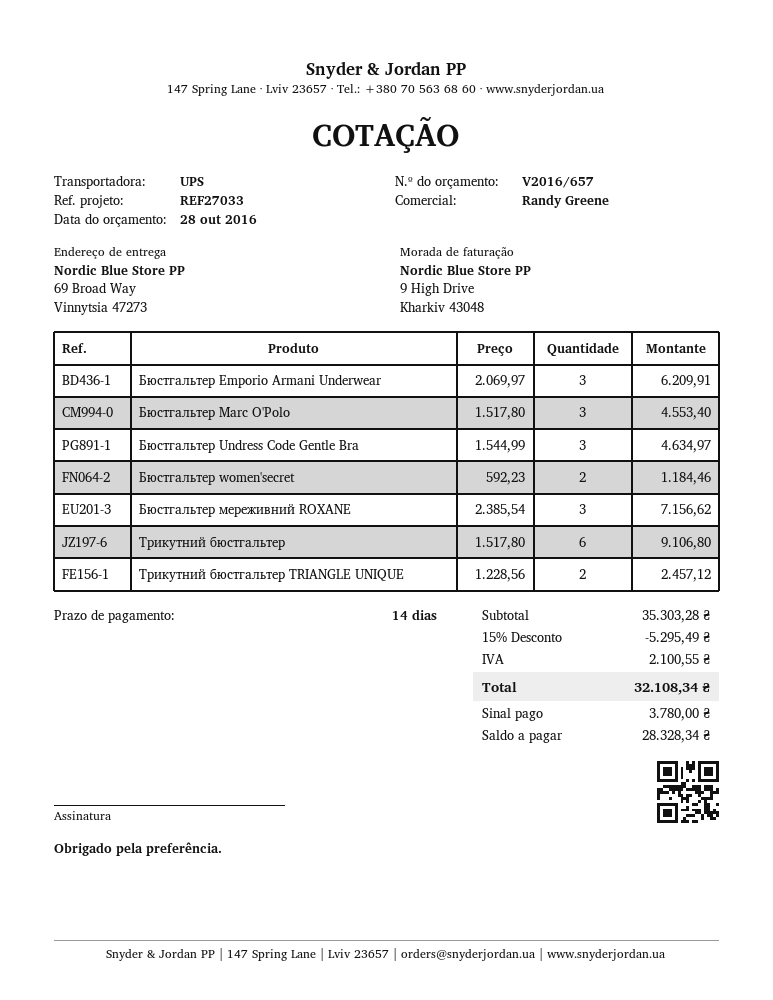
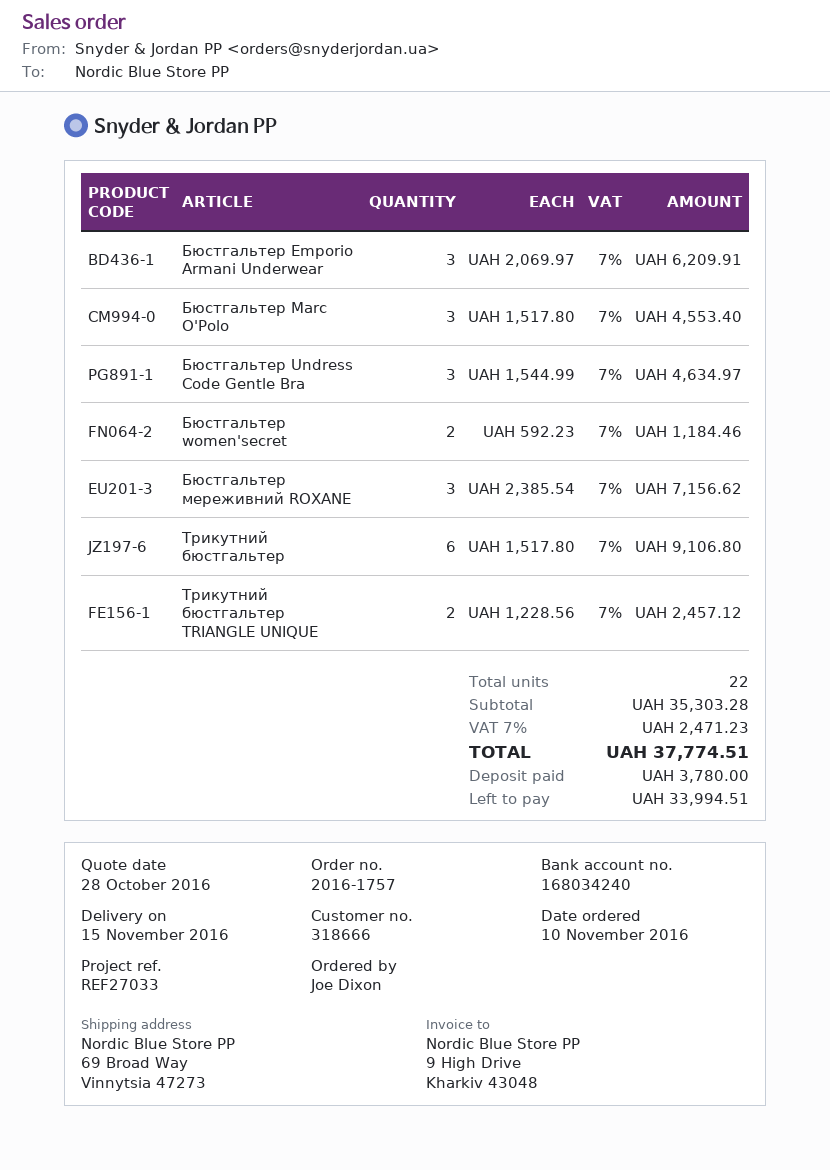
discount: 15% = 5295.49 -> none
tax: 2100.55 -> 2471.23
total: 32108.34 -> 37774.51
balance: 28328.34 -> 33994.51

